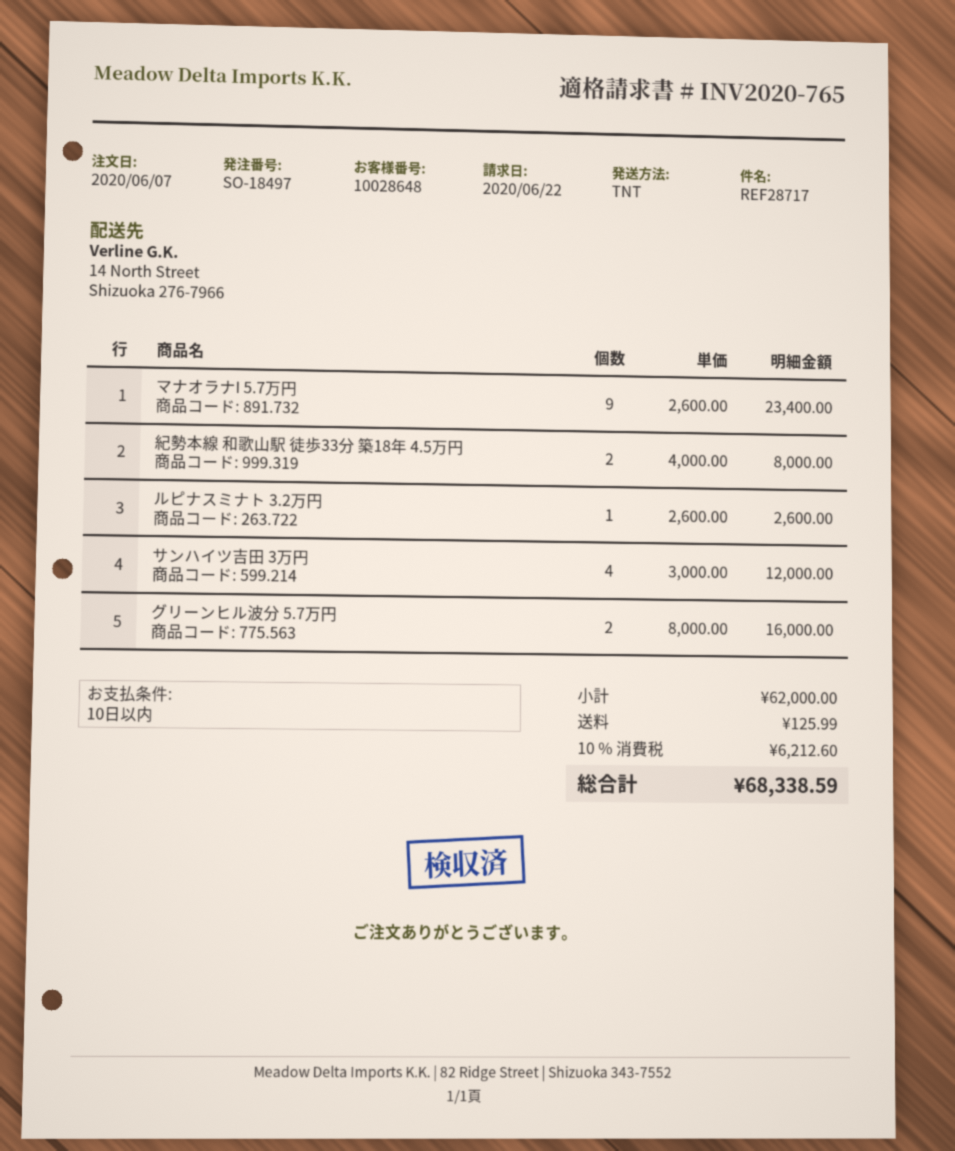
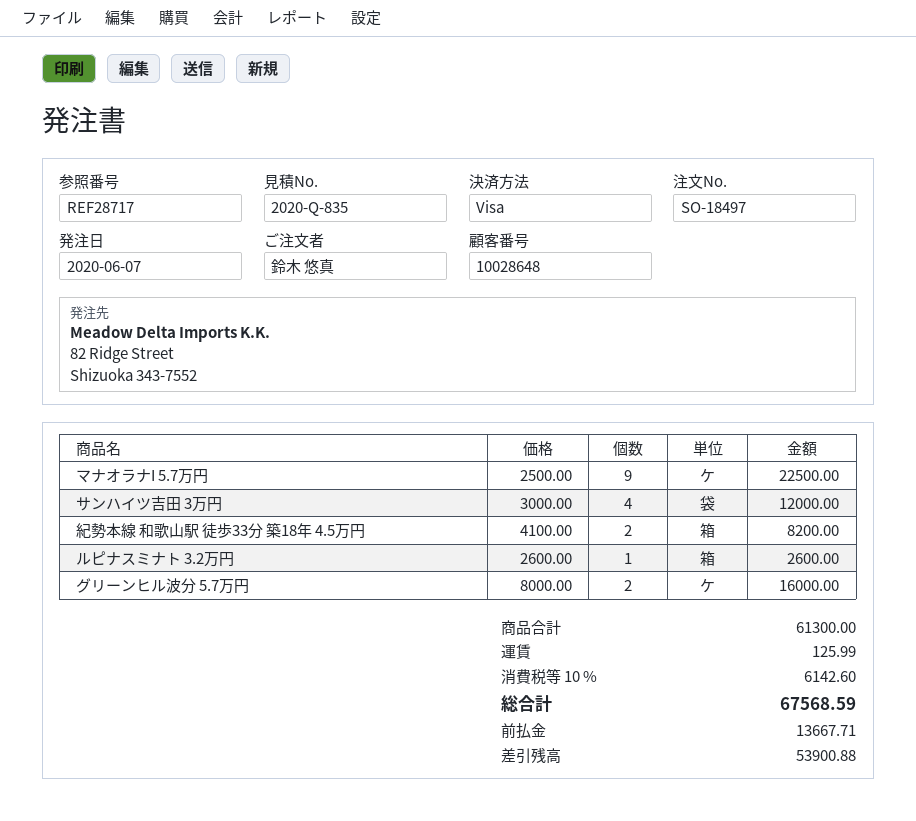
マナオラナI 5.7万円: 9 x 2600.00 = 23400.00 -> 9 x 2500.00 = 22500.00
紀勢本線 和歌山駅 徒歩33分 築18年 4.5万円: 2 x 4000.00 = 8000.00 -> 2 x 4100.00 = 8200.00
subtotal: 62000.00 -> 61300.00
tax: 10% = 6212.60 -> 10% = 6142.60
total: 68338.59 -> 67568.59

